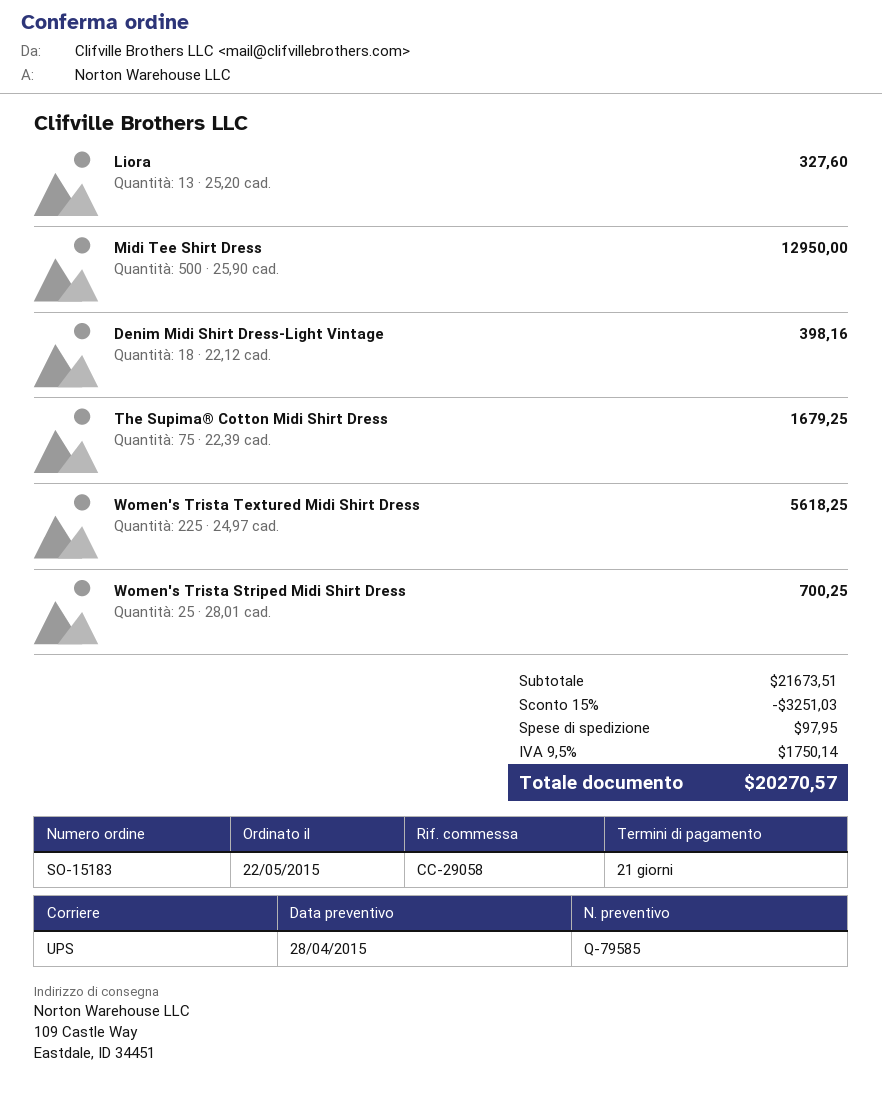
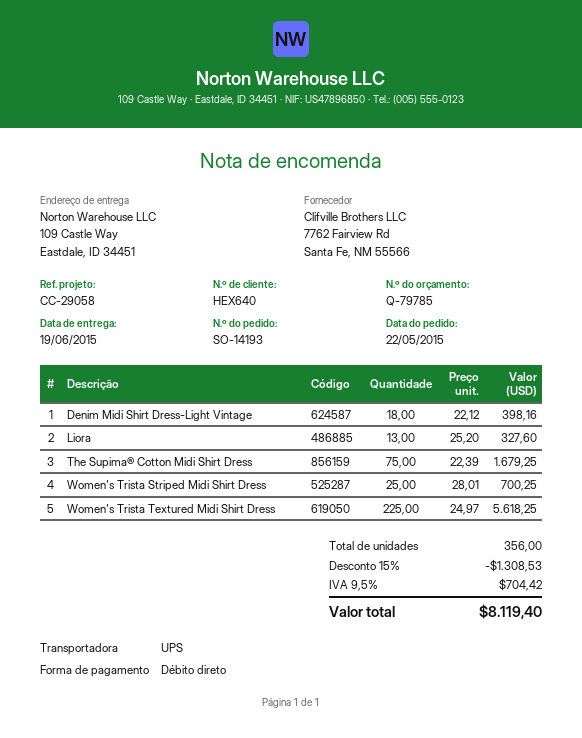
quote number: Q-79585 -> Q-79785
order number: SO-15183 -> SO-14193
Midi Tee Shirt Dress: 500 x 25.90 = 12950.00 -> none
discount: 15% = 3251.03 -> 15% = 1308.53
shipping: 97.95 -> none
tax: 9.5% = 1750.14 -> 9.5% = 704.42
total: 20270.57 -> 8119.40

